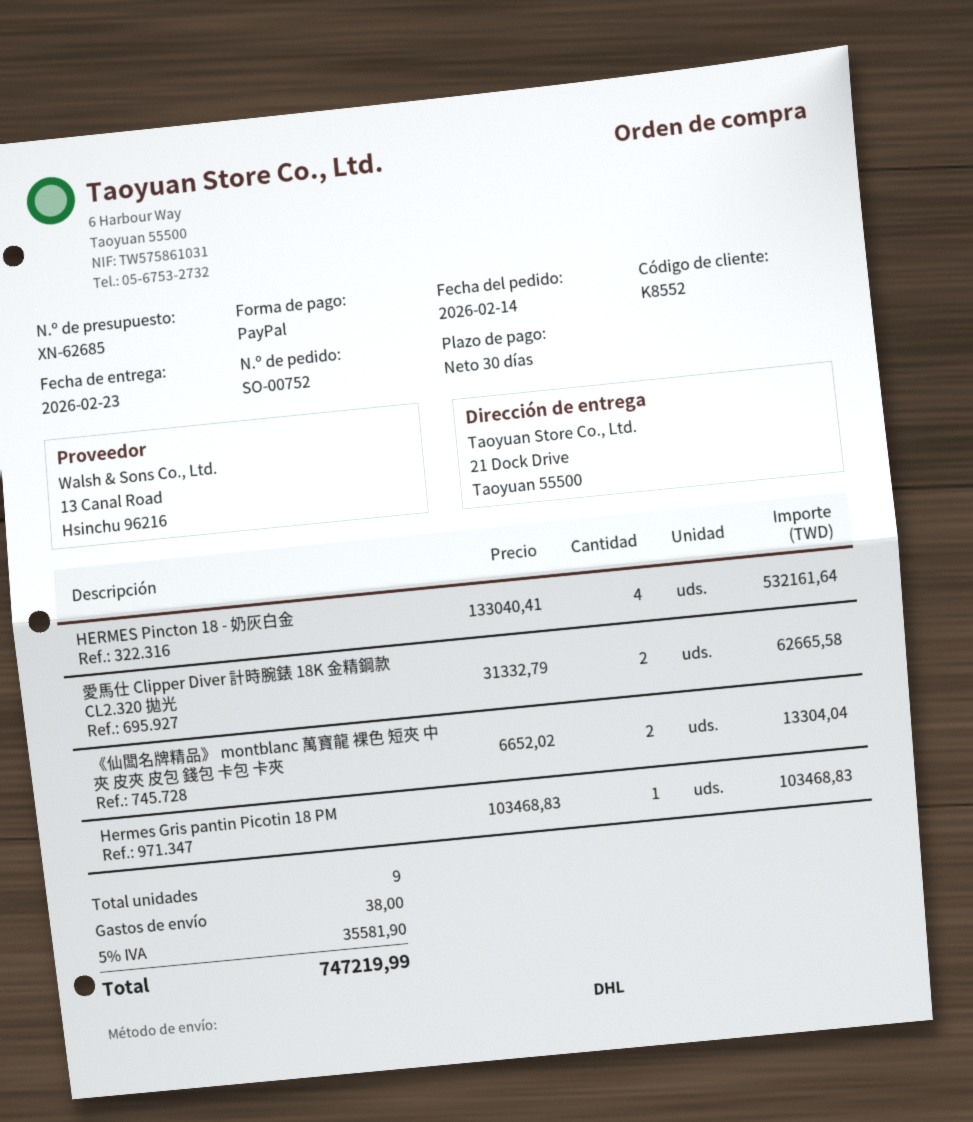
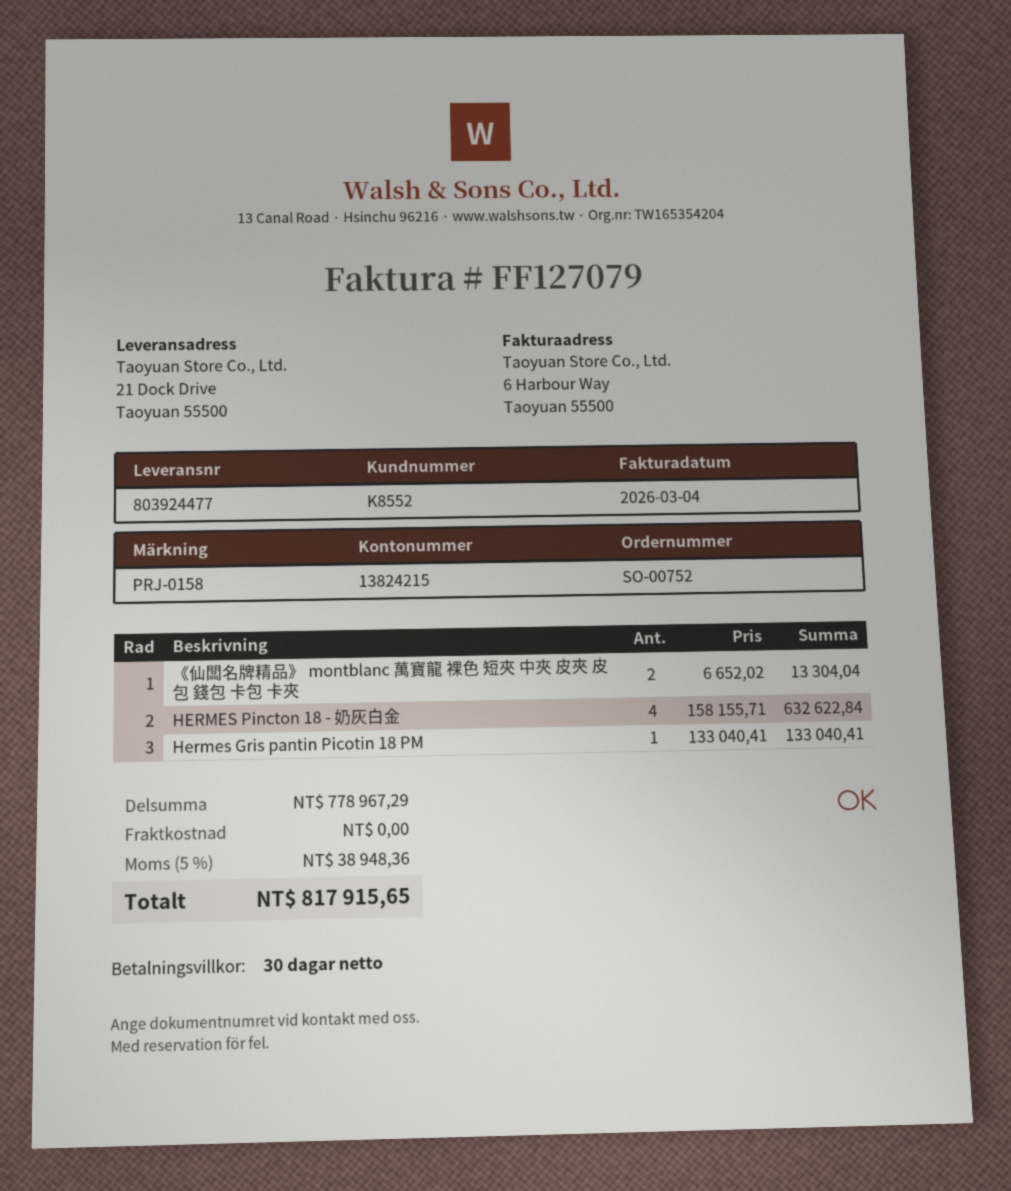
HERMES Pincton 18 - 奶灰白金: 4 x 133040.41 = 532161.64 -> 4 x 158155.71 = 632622.84
愛馬仕 Clipper Diver 計時腕錶 18K 金精鋼款 CL2.320 拋光: 2 x 31332.79 = 62665.58 -> none
Hermes Gris pantin Picotin 18 PM: 1 x 103468.83 = 103468.83 -> 1 x 133040.41 = 133040.41
shipping: 38.00 -> 0.00
tax: 5% = 35581.90 -> 5% = 38948.36
total: 747219.99 -> 817915.65

